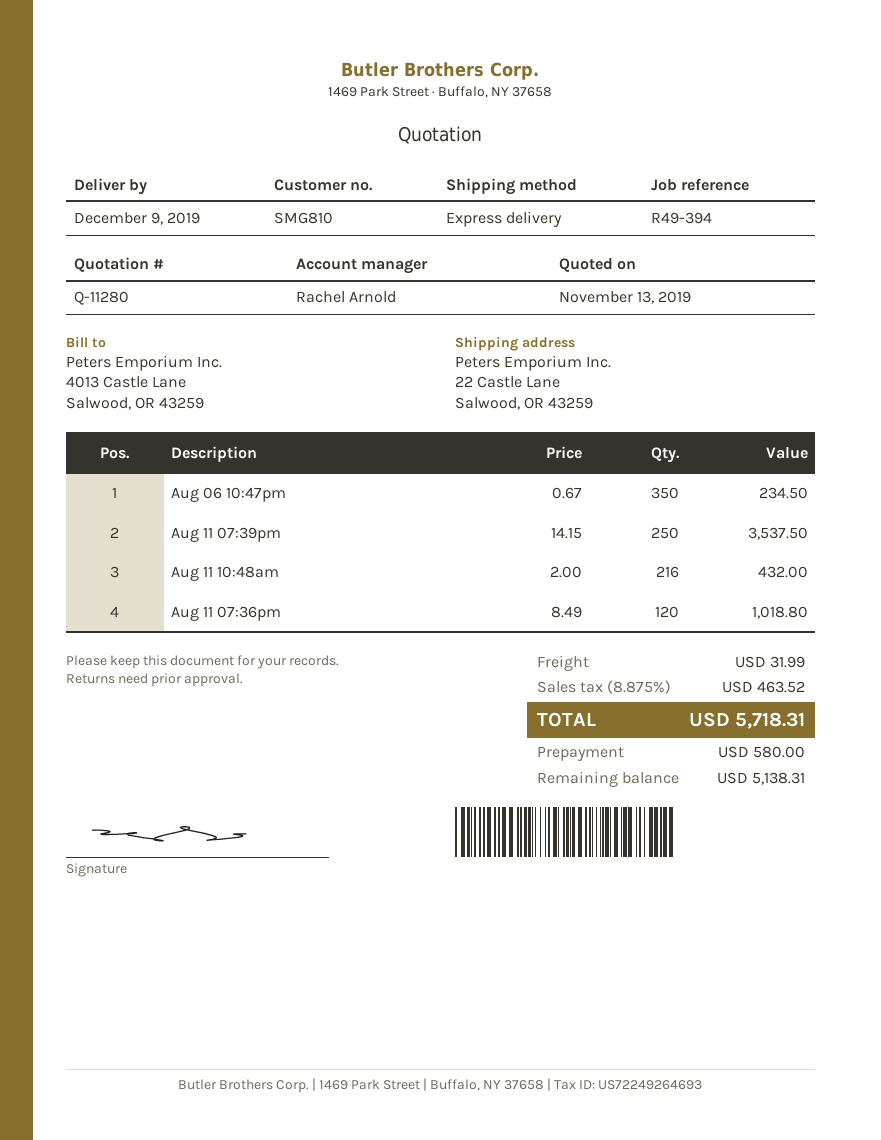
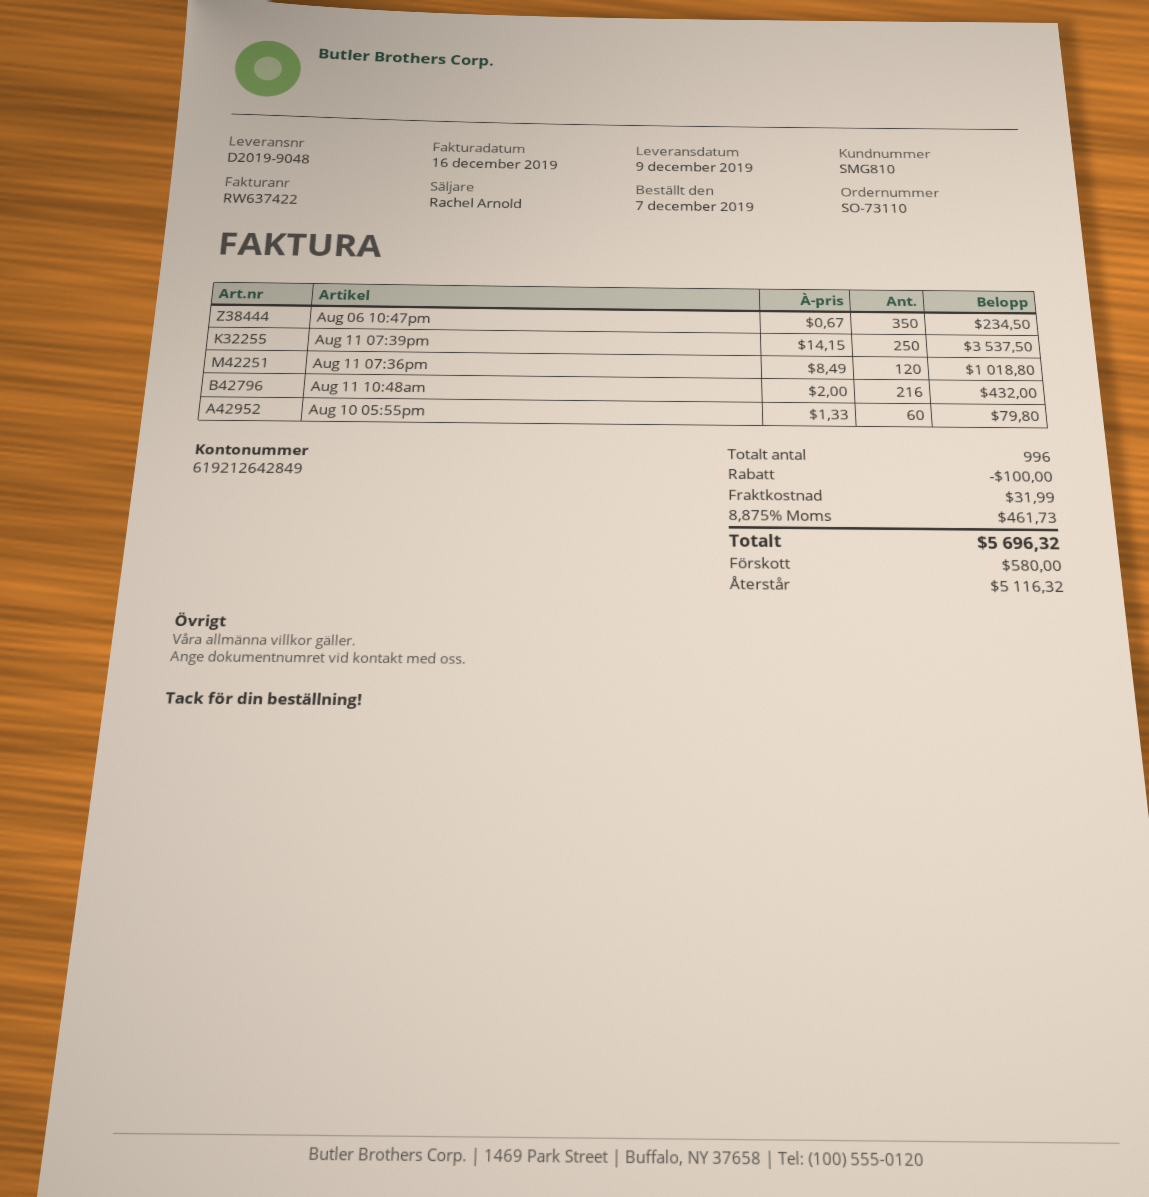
Aug 10 05:55pm: none -> 60 x 1.33 = 79.80
discount: none -> 100.00
tax: 8.875% = 463.52 -> 8.875% = 461.73
total: 5718.31 -> 5696.32
balance: 5138.31 -> 5116.32

